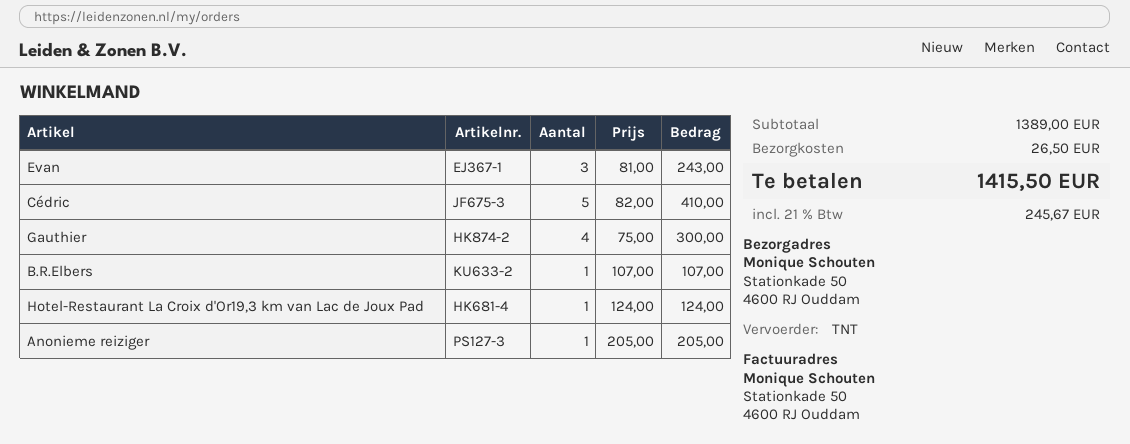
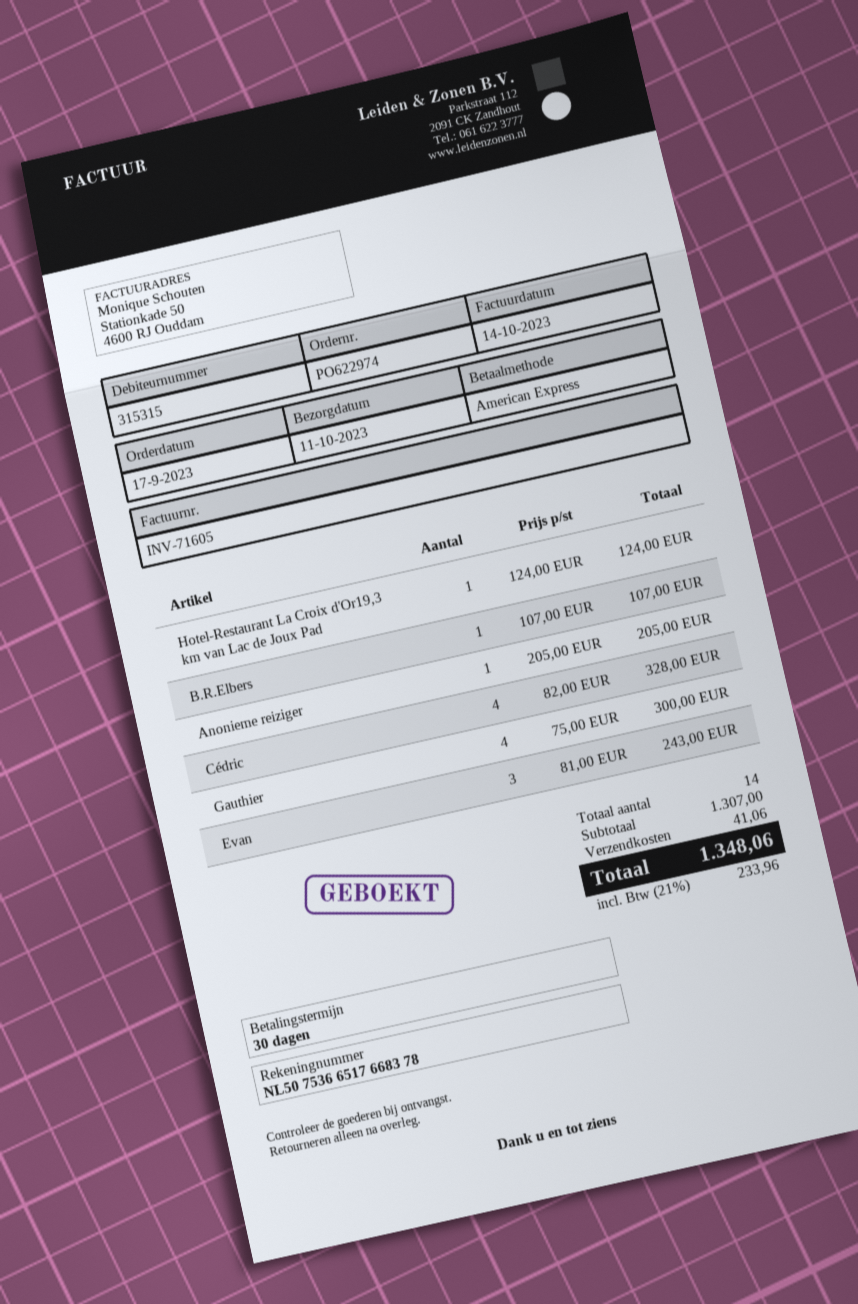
Cédric: 5 x 82.00 = 410.00 -> 4 x 82.00 = 328.00
subtotal: 1389.00 -> 1307.00
shipping: 26.50 -> 41.06
tax: 21% = 245.67 -> 21% = 233.96
total: 1415.50 -> 1348.06

